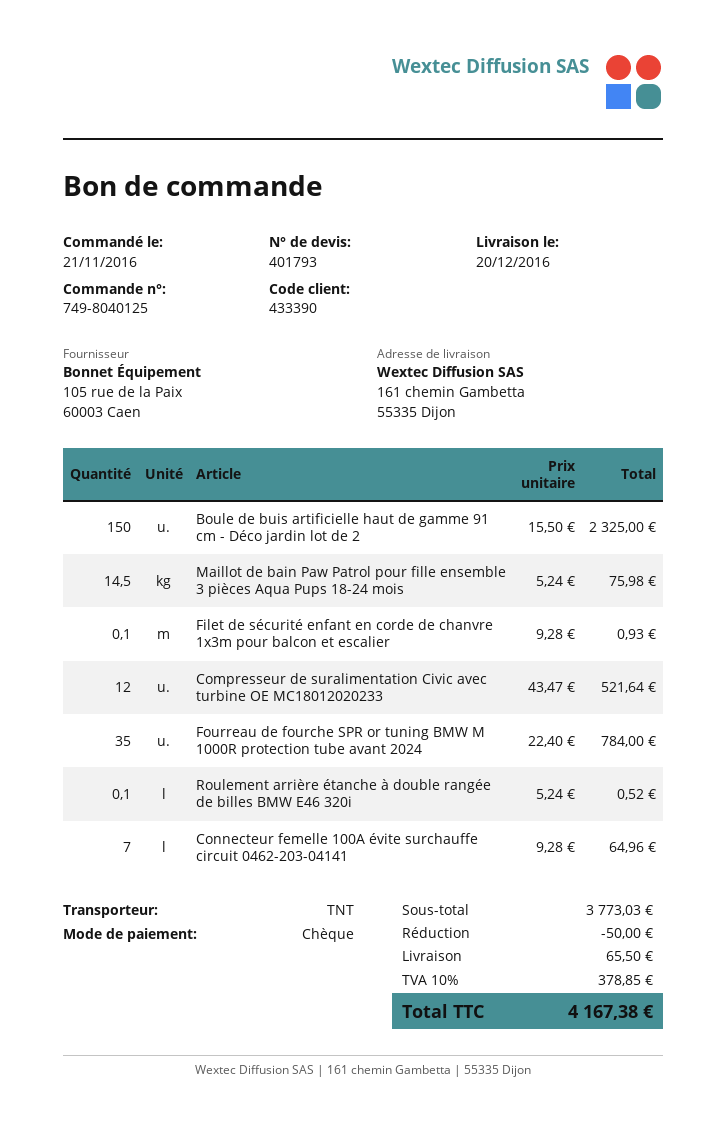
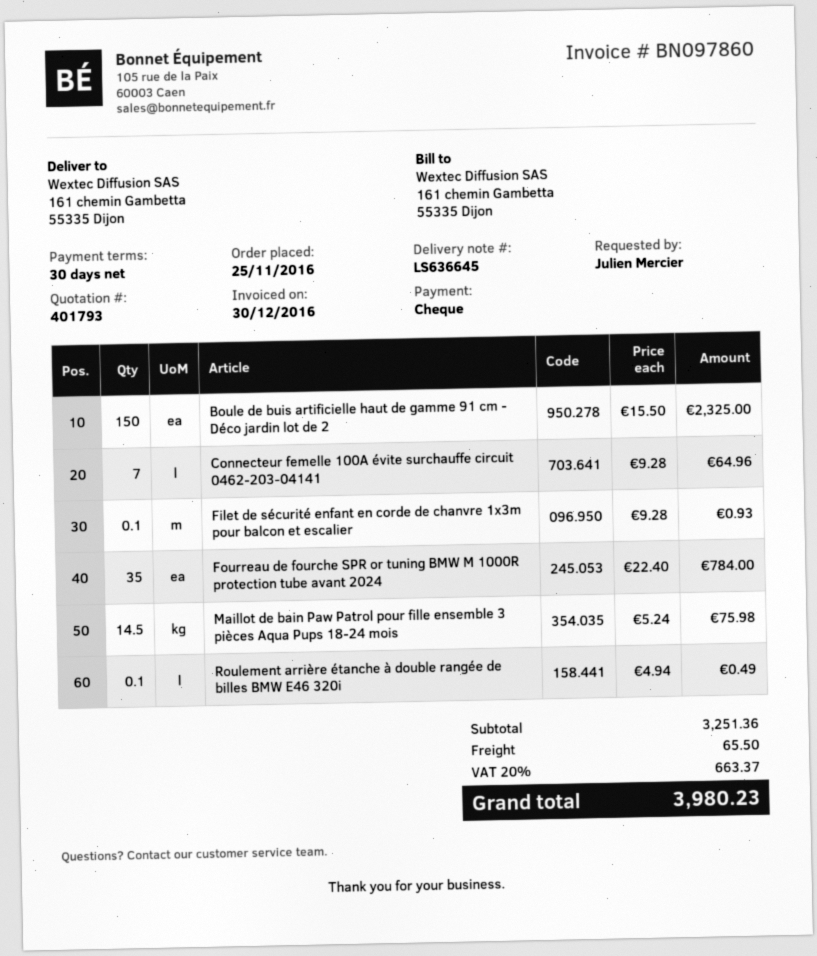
order date: 2016-11-21 -> 2016-11-25
Compresseur de suralimentation Civic avec turbine OE MC18012020233: 12 x 43.47 = 521.64 -> none
Roulement arrière étanche à double rangée de billes BMW E46 320i: 0.1 x 5.24 = 0.52 -> 0.1 x 4.94 = 0.49
subtotal: 3773.03 -> 3251.36
discount: 50.00 -> none
tax: 10% = 378.85 -> 20% = 663.37
total: 4167.38 -> 3980.23

